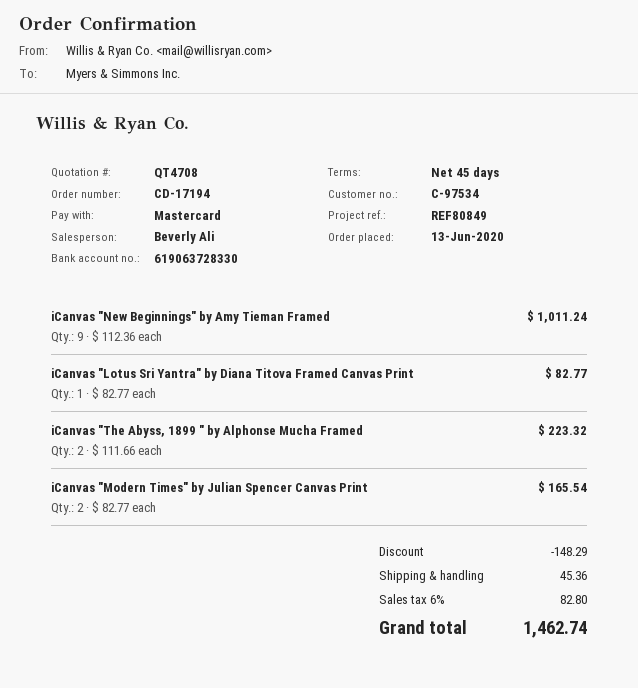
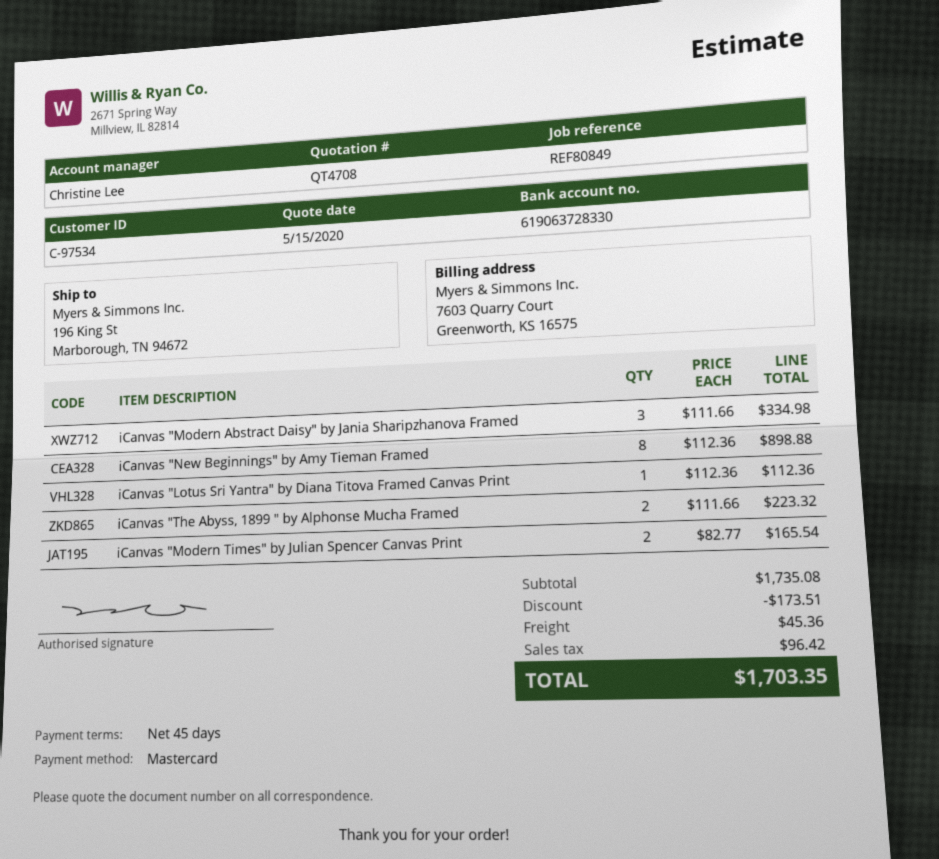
sales rep: Beverly Ali -> Christine Lee
iCanvas "New Beginnings" by Amy Tieman Framed: 9 x 112.36 = 1011.24 -> 8 x 112.36 = 898.88
iCanvas "Lotus Sri Yantra" by Diana Titova Framed Canvas Print: 1 x 82.77 = 82.77 -> 1 x 112.36 = 112.36
iCanvas "Modern Abstract Daisy" by Jania Sharipzhanova Framed: none -> 3 x 111.66 = 334.98
discount: 148.29 -> 173.51
tax: 82.80 -> 96.42
total: 1462.74 -> 1703.35

